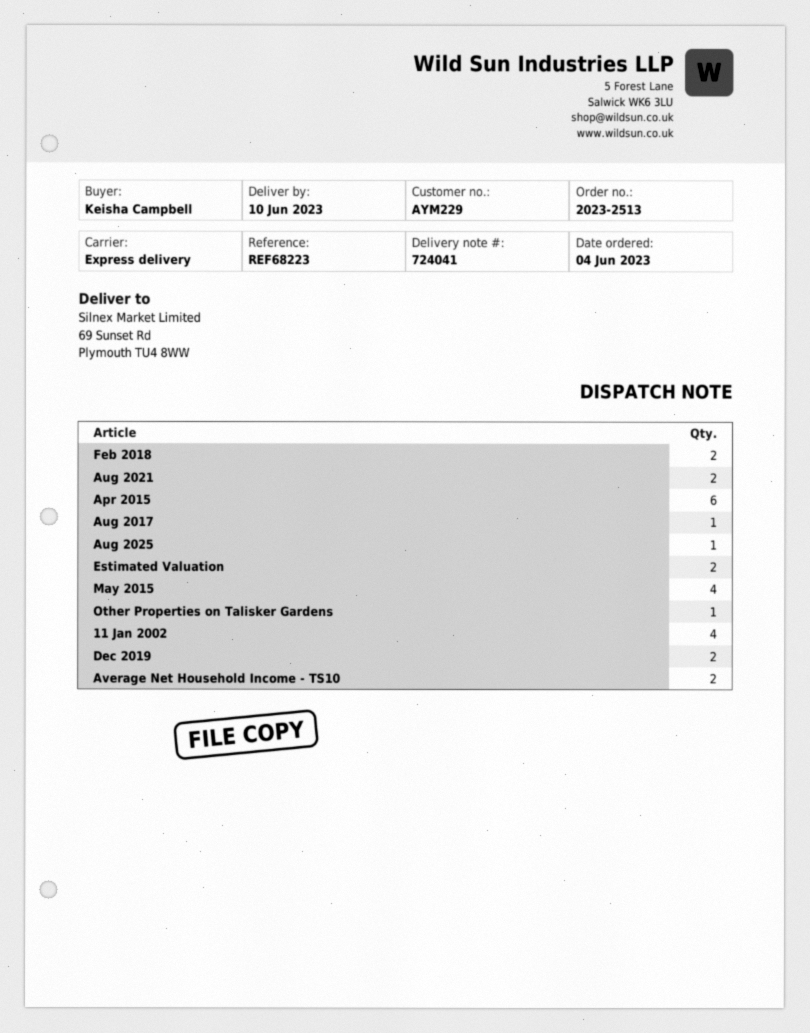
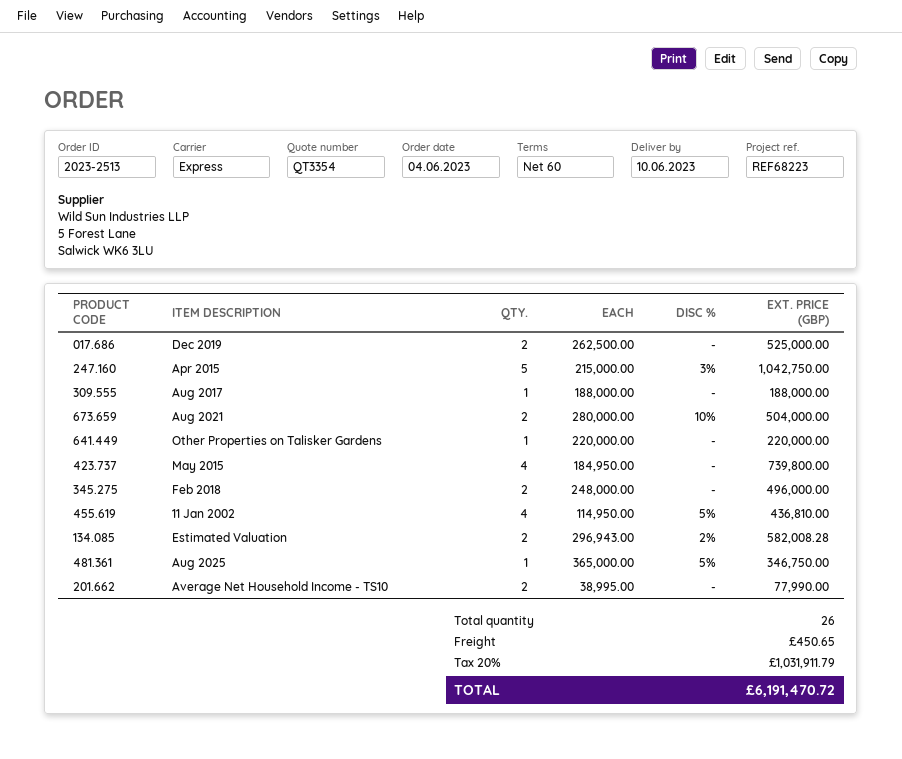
Apr 2015: 6 -> 5

